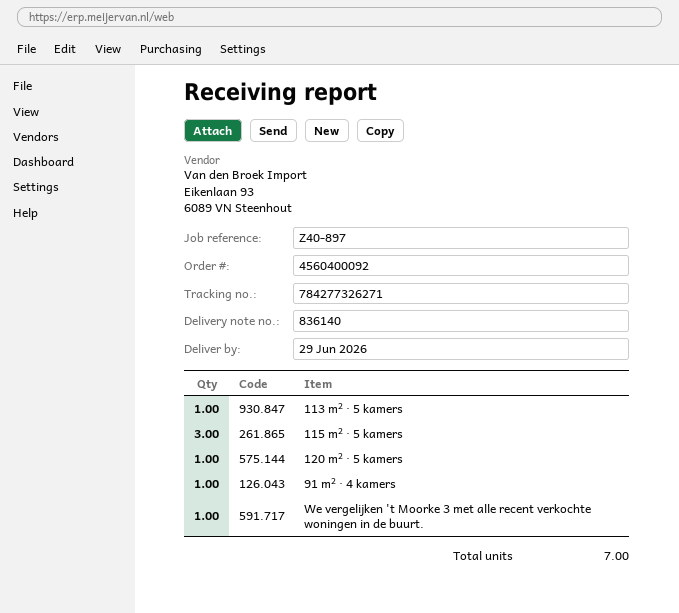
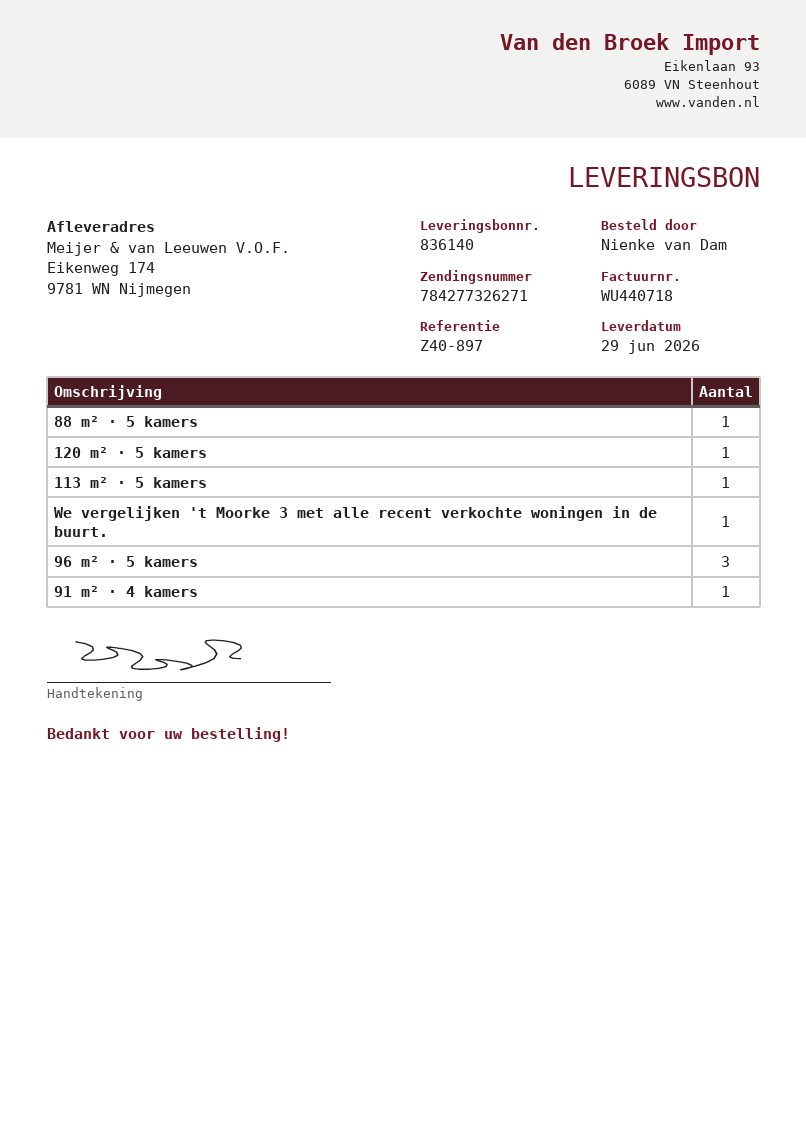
115 m² · 5 kamers: 3 -> none
88 m² · 5 kamers: none -> 1
96 m² · 5 kamers: none -> 3

